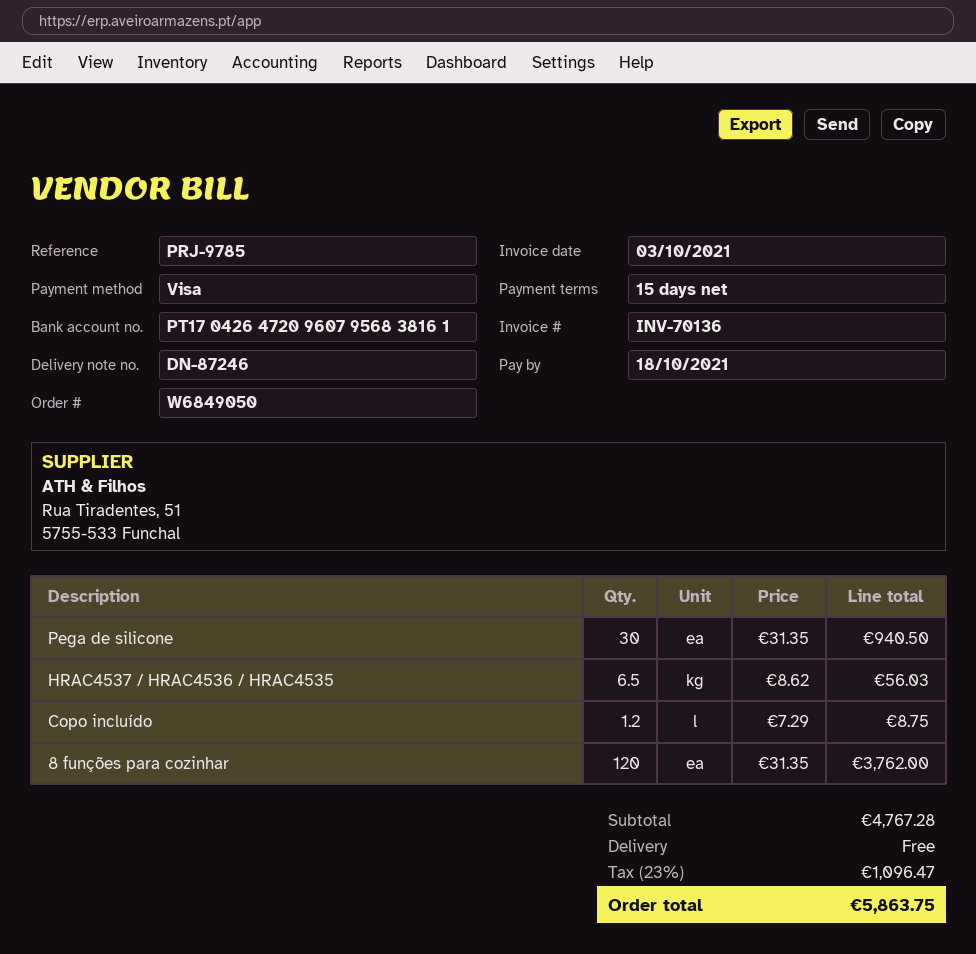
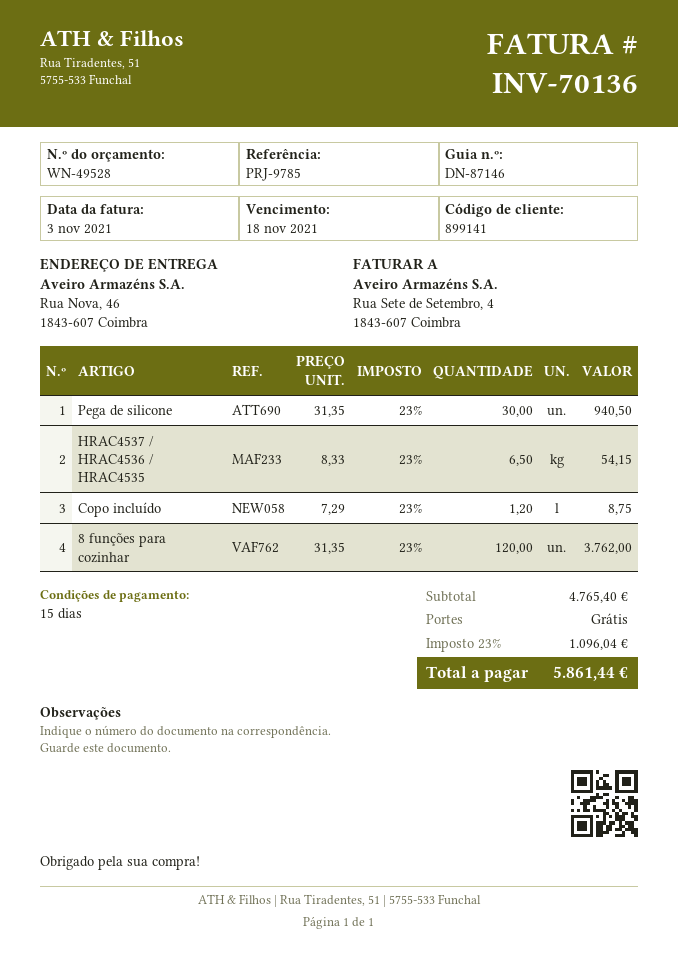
delivery note number: DN-87246 -> DN-87146
invoice date: 2021-10-03 -> 2021-11-03
due date: 2021-10-18 -> 2021-11-18
HRAC4537 / HRAC4536 / HRAC4535: 6.5 x 8.62 = 56.03 -> 6.5 x 8.33 = 54.15
subtotal: 4767.28 -> 4765.40
tax: 23% = 1096.47 -> 23% = 1096.04
total: 5863.75 -> 5861.44

